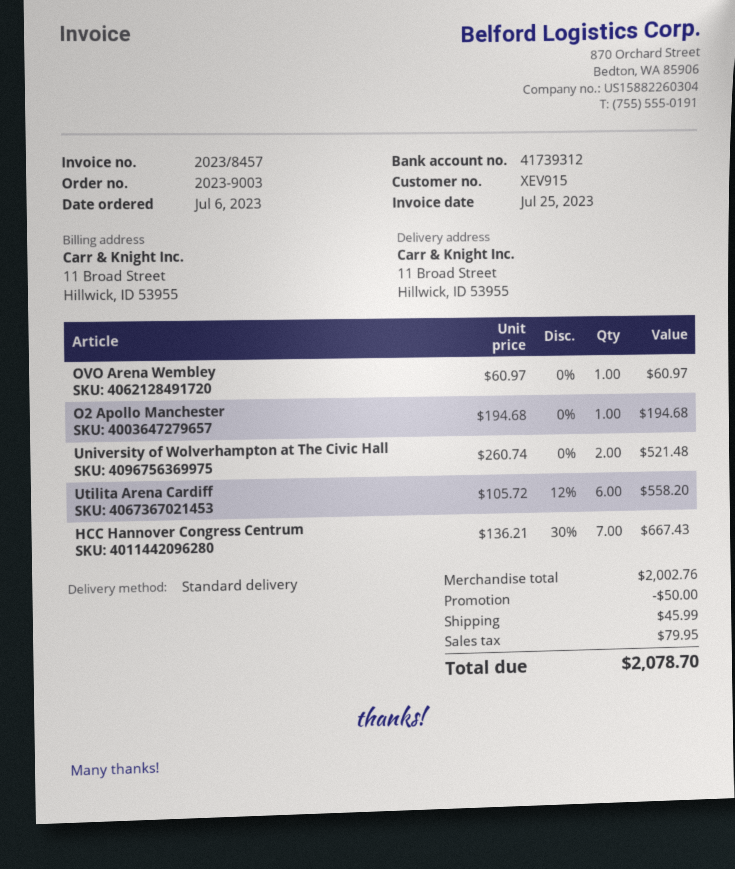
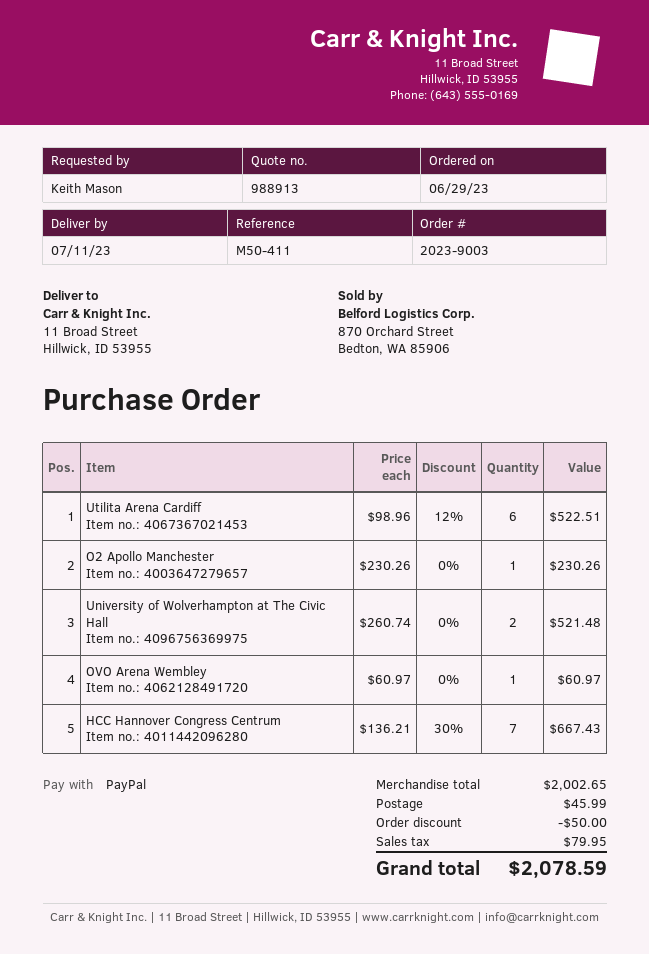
order date: 2023-07-06 -> 2023-06-29
O2 Apollo Manchester: 1 x 194.68 = 194.68 -> 1 x 230.26 = 230.26
Utilita Arena Cardiff: 6 x 105.72 - 12% = 558.20 -> 6 x 98.96 - 12% = 522.51
subtotal: 2002.76 -> 2002.65
total: 2078.70 -> 2078.59

